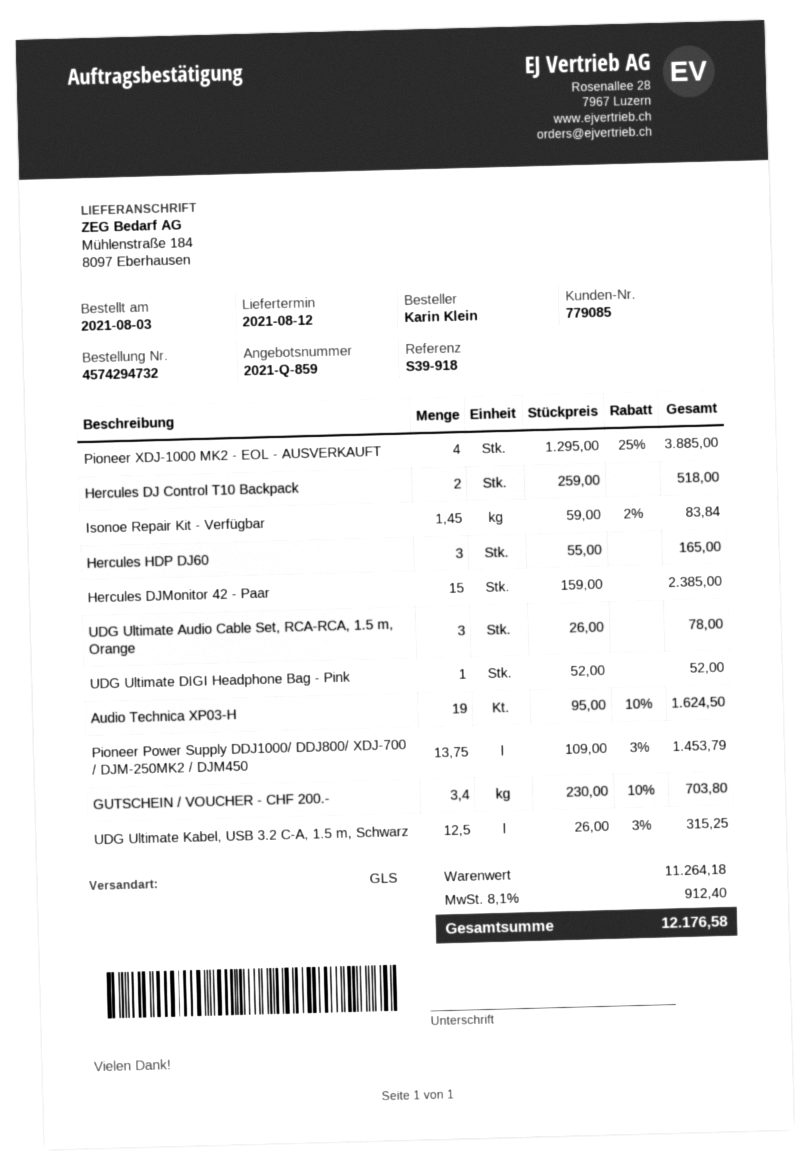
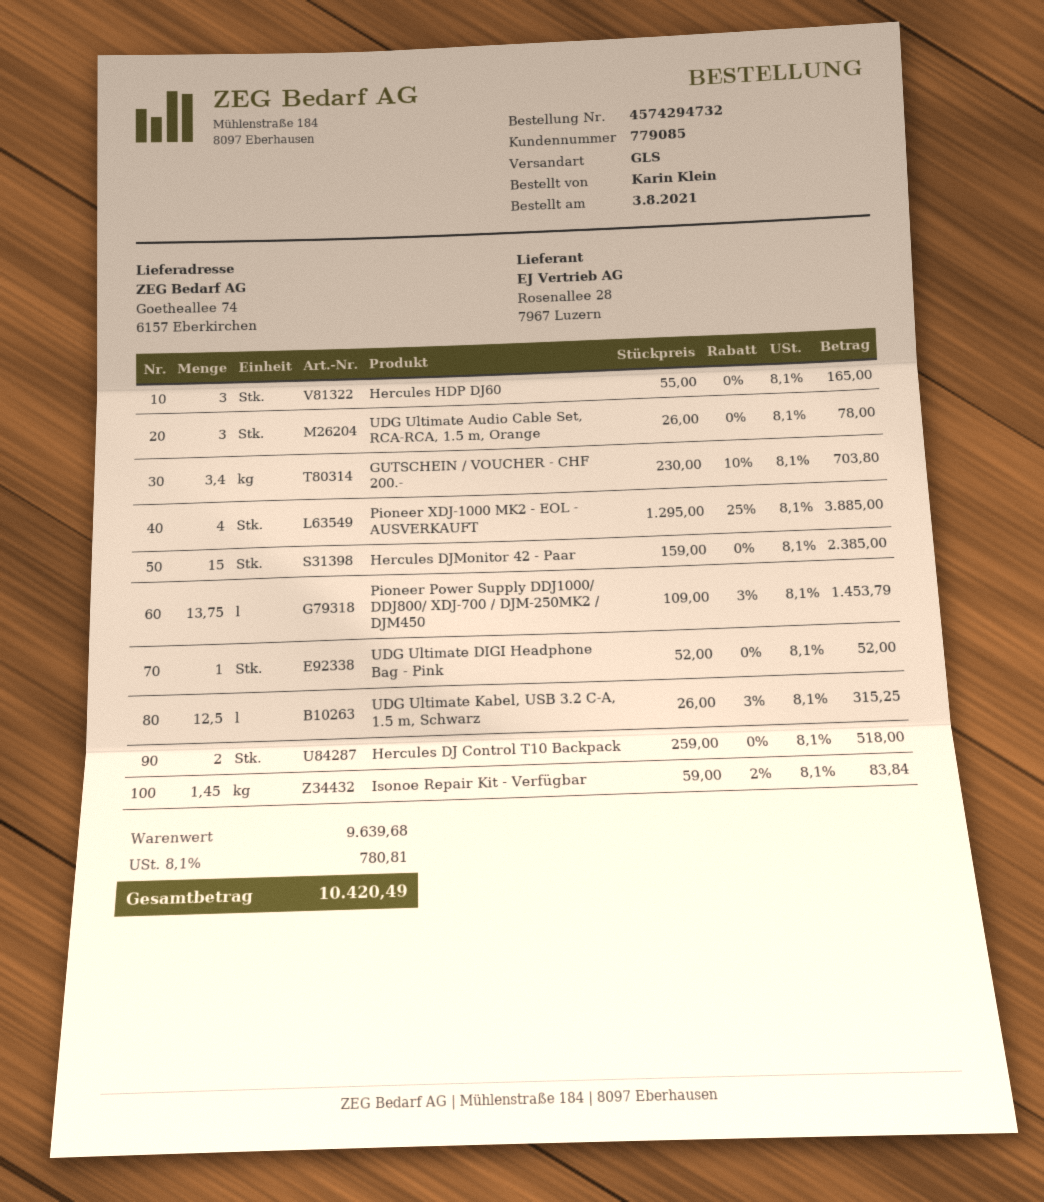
ship to: Mühlenstraße 184, 8097 Eberhausen -> Goetheallee 74, 6157 Eberkirchen
Audio Technica XP03-H: 19 x 95.00 - 10% = 1624.50 -> none
subtotal: 11264.18 -> 9639.68
tax: 8.1% = 912.40 -> 8.1% = 780.81
total: 12176.58 -> 10420.49

